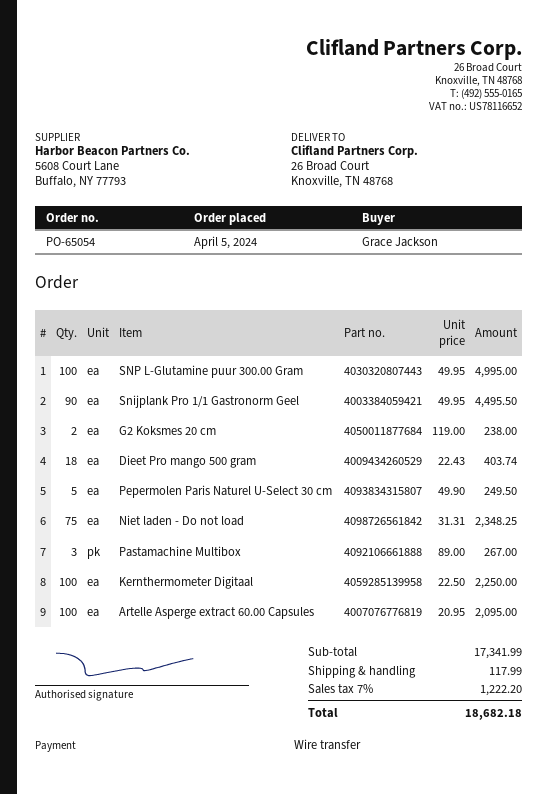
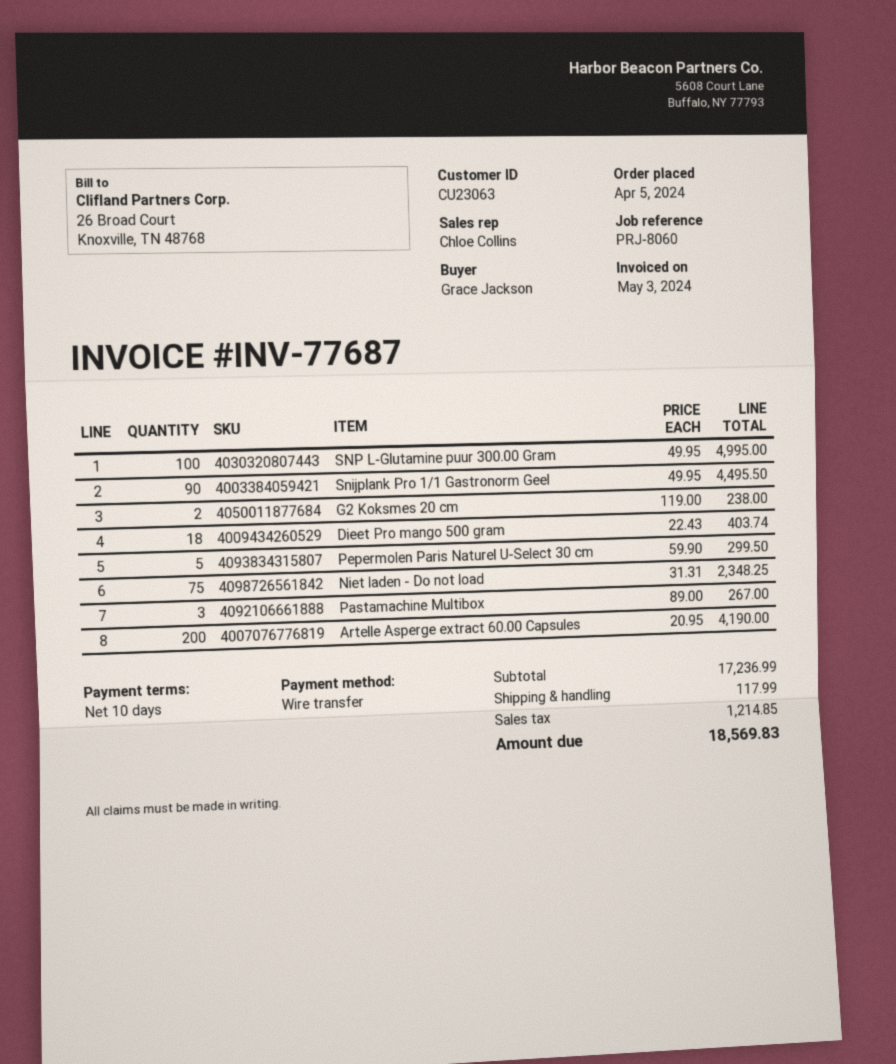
Pepermolen Paris Naturel U-Select 30 cm: 5 x 49.90 = 249.50 -> 5 x 59.90 = 299.50
Kernthermometer Digitaal: 100 x 22.50 = 2250.00 -> none
Artelle Asperge extract 60.00 Capsules: 100 x 20.95 = 2095.00 -> 200 x 20.95 = 4190.00
subtotal: 17341.99 -> 17236.99
tax: 1222.20 -> 1214.85
total: 18682.18 -> 18569.83

